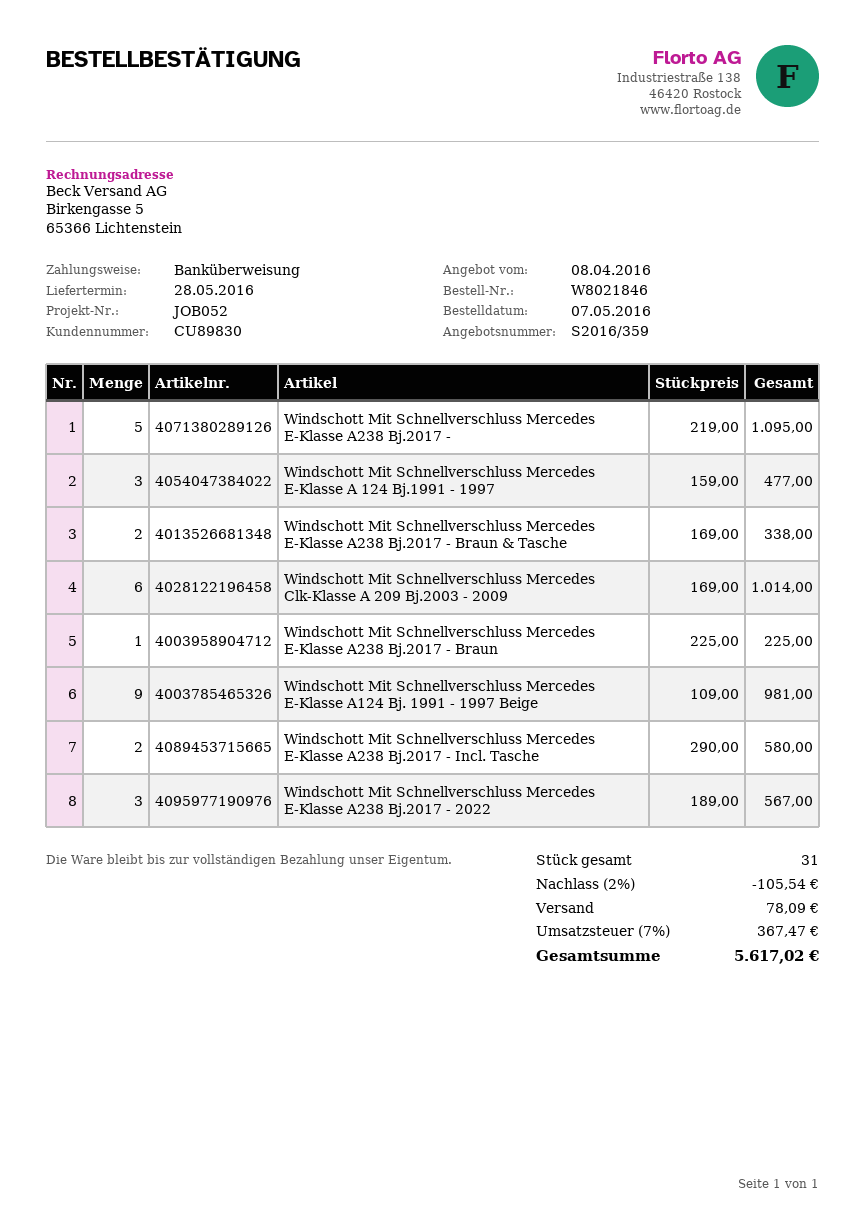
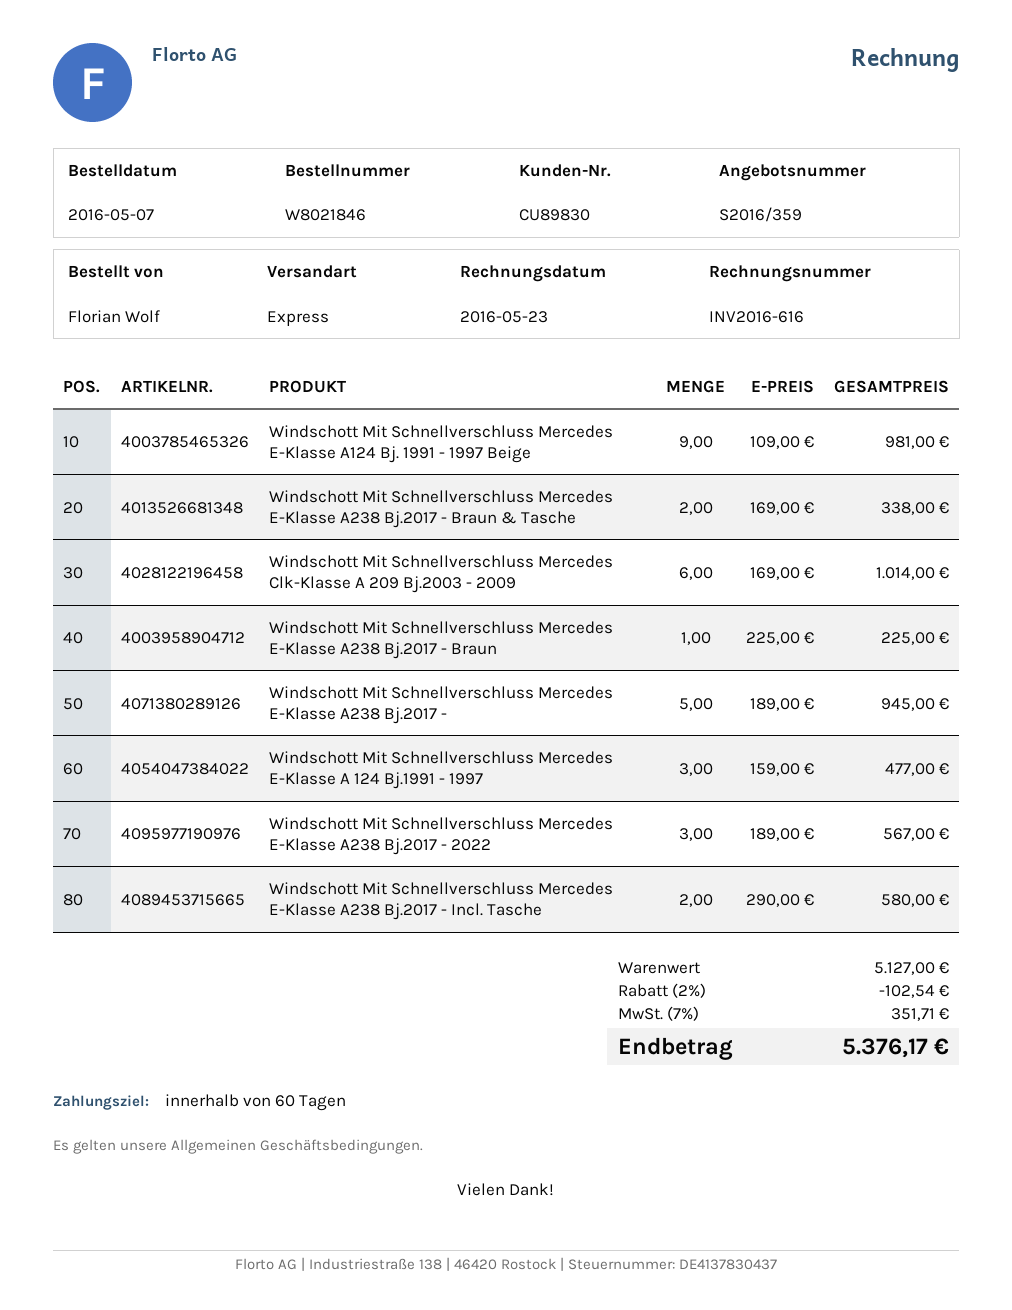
Windschott Mit Schnellverschluss Mercedes E-Klasse A238 Bj.2017 -: 5 x 219.00 = 1095.00 -> 5 x 189.00 = 945.00
discount: 2% = 105.54 -> 2% = 102.54
shipping: 78.09 -> none
tax: 7% = 367.47 -> 7% = 351.71
total: 5617.02 -> 5376.17

